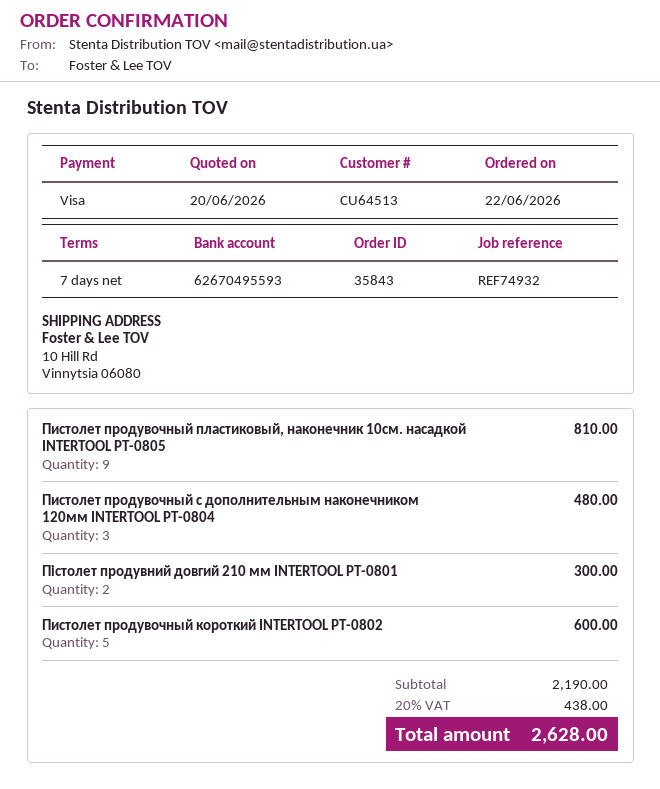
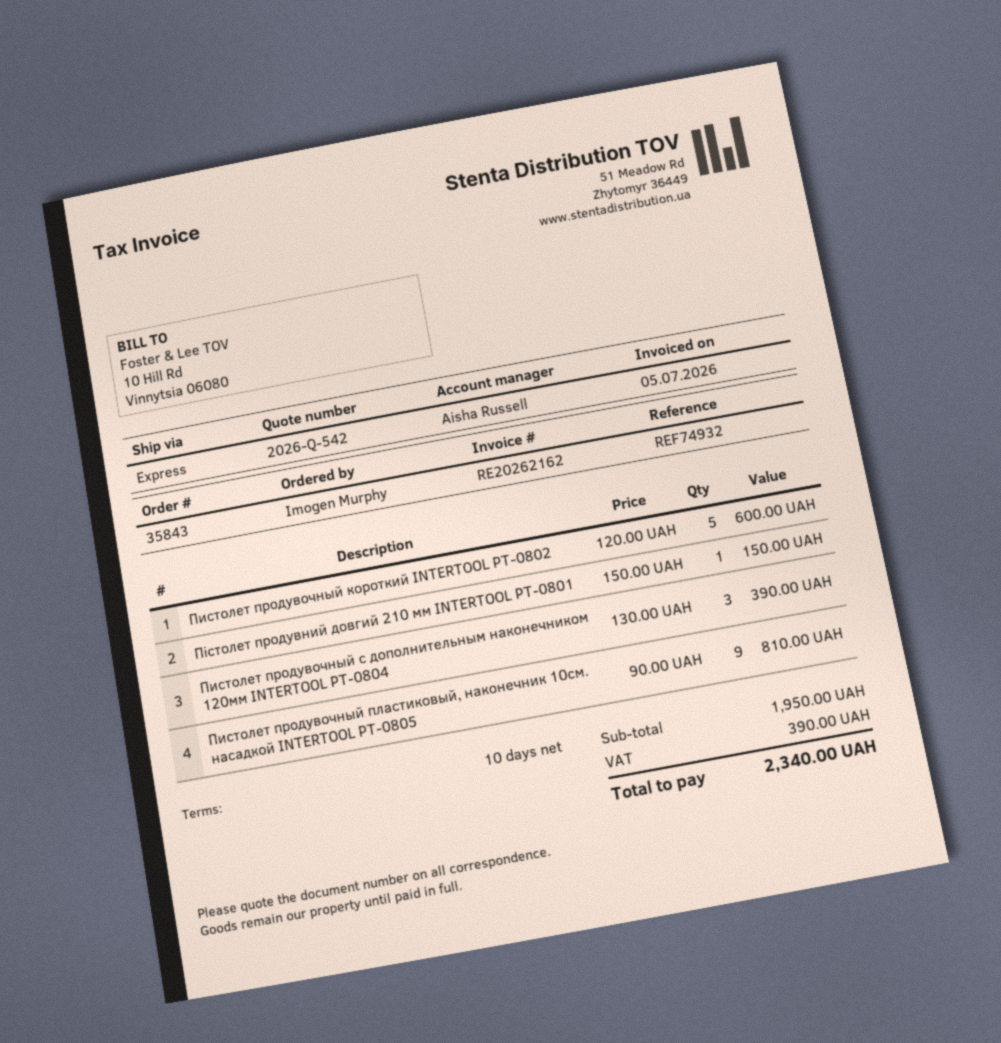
payment terms: 7 days -> 10 days
Пистолет продувочный с дополнительным наконечником 120мм INTERTOOL PT-0804: 3 for 480.00 -> 3 for 390.00
Пістолет продувний довгий 210 мм INTERTOOL PT-0801: 2 for 300.00 -> 1 for 150.00
subtotal: 2190.00 -> 1950.00
tax: 438.00 -> 390.00
total: 2628.00 -> 2340.00

